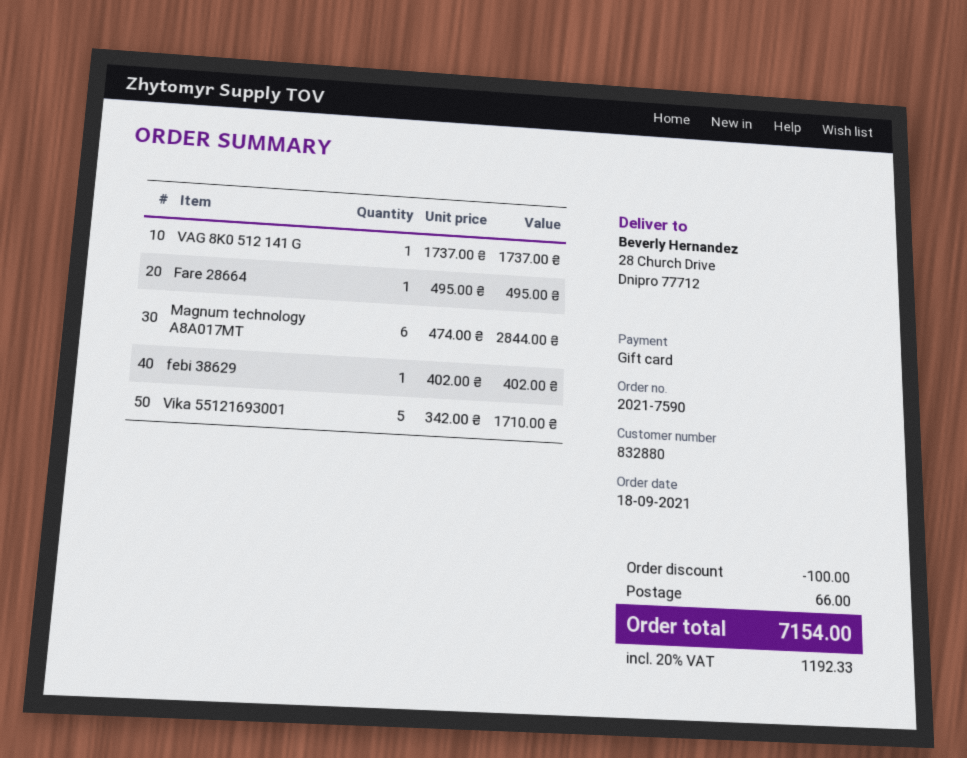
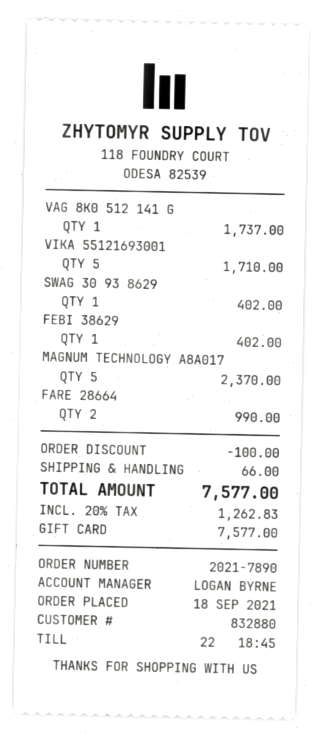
order number: 2021-7590 -> 2021-7890
Fare 28664: 1 for 495.00 -> 2 for 990.00
Magnum technology A8A017MT: 6 for 2844.00 -> 5 for 2370.00
SWAG 30 93 8629: none -> 1 for 402.00
tax: 20% = 1192.33 -> 20% = 1262.83
total: 7154.00 -> 7577.00

